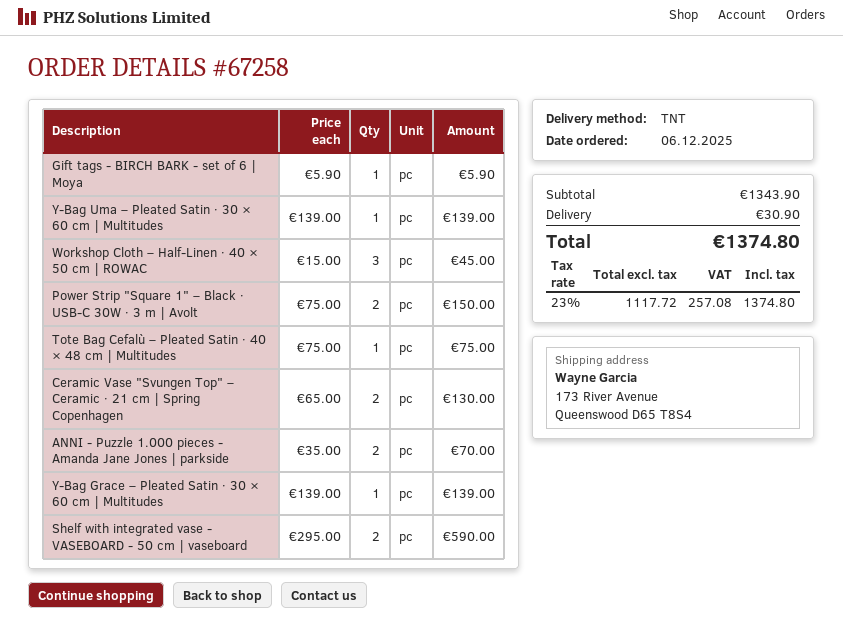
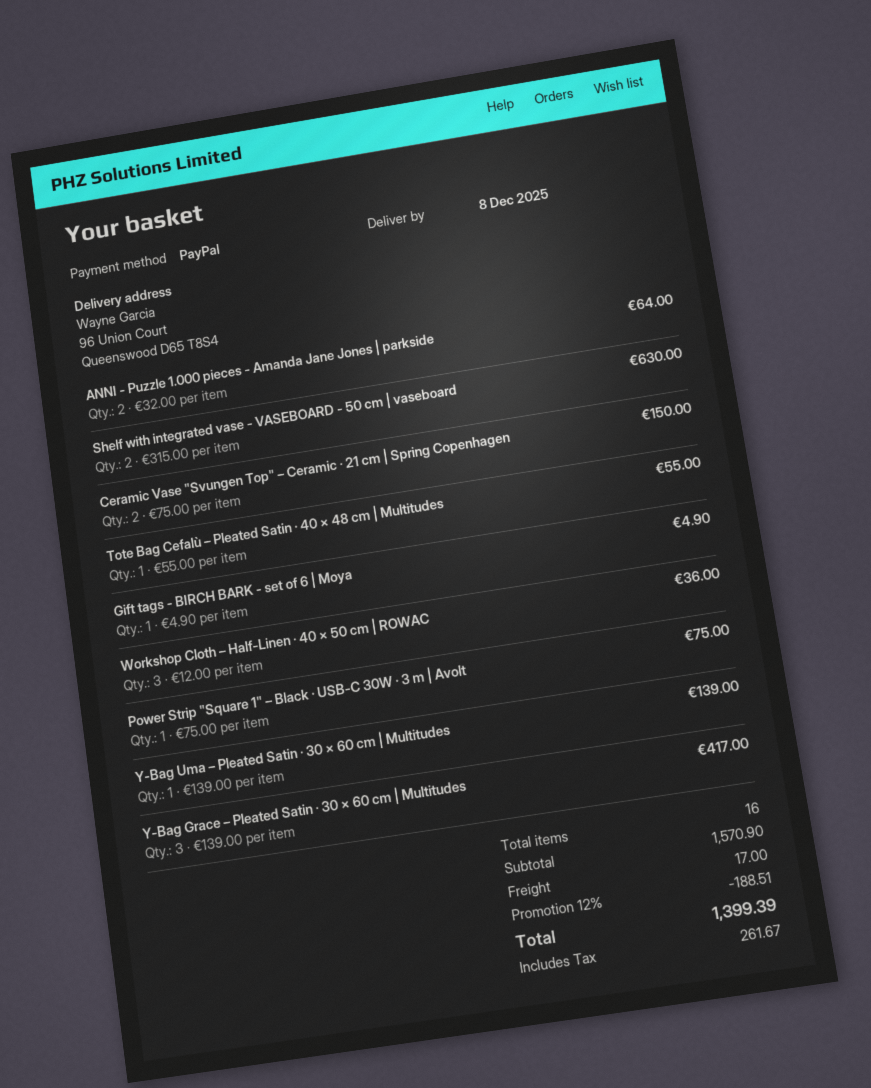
ship to: 173 River Avenue, Queenswood D65 T8S4 -> 96 Union Court, Queenswood D65 T8S4
Gift tags - BIRCH BARK - set of 6 | Moya: 1 x 5.90 = 5.90 -> 1 x 4.90 = 4.90
Workshop Cloth – Half-Linen · 40 × 50 cm | ROWAC: 3 x 15.00 = 45.00 -> 3 x 12.00 = 36.00
Power Strip "Square 1" – Black · USB-C 30W · 3 m | Avolt: 2 x 75.00 = 150.00 -> 1 x 75.00 = 75.00
Tote Bag Cefalù – Pleated Satin · 40 × 48 cm | Multitudes: 1 x 75.00 = 75.00 -> 1 x 55.00 = 55.00
Ceramic Vase "Svungen Top" – Ceramic · 21 cm | Spring Copenhagen: 2 x 65.00 = 130.00 -> 2 x 75.00 = 150.00
ANNI - Puzzle 1.000 pieces - Amanda Jane Jones | parkside: 2 x 35.00 = 70.00 -> 2 x 32.00 = 64.00
Y-Bag Grace – Pleated Satin · 30 × 60 cm | Multitudes: 1 x 139.00 = 139.00 -> 3 x 139.00 = 417.00
Shelf with integrated vase - VASEBOARD - 50 cm | vaseboard: 2 x 295.00 = 590.00 -> 2 x 315.00 = 630.00
subtotal: 1343.90 -> 1570.90
discount: none -> 12% = 188.51
shipping: 30.90 -> 17.00
tax: 257.08 -> 261.67
total: 1374.80 -> 1399.39

